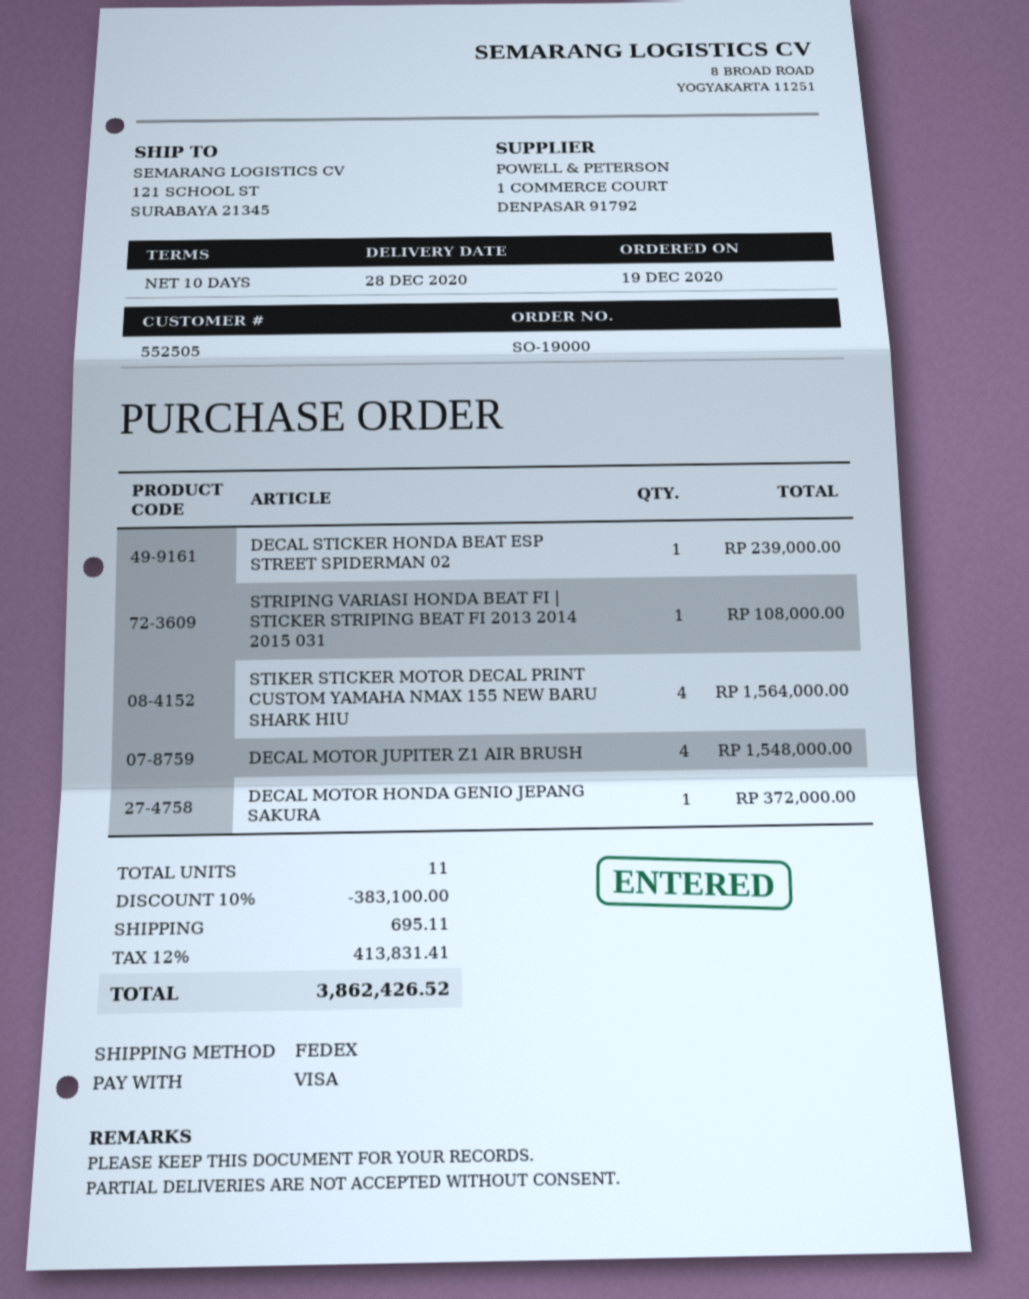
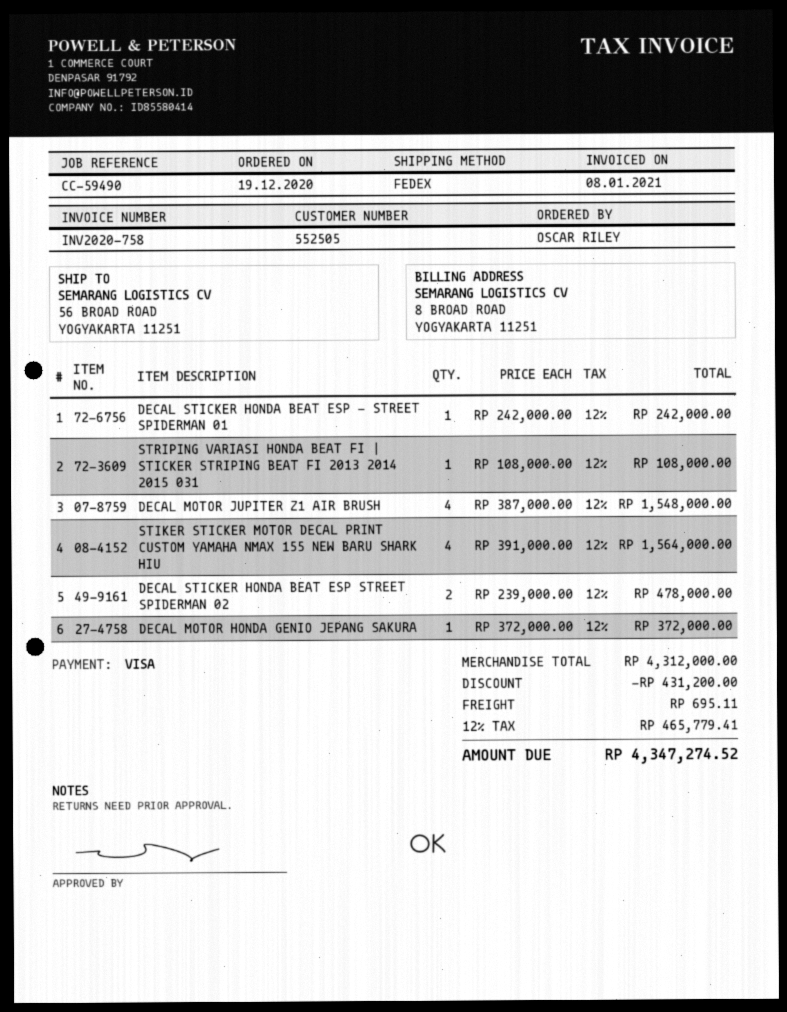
ship to: 121 SCHOOL ST, SURABAYA 21345 -> 56 BROAD ROAD, YOGYAKARTA 11251
DECAL STICKER HONDA BEAT ESP STREET SPIDERMAN 02: 1 for 239000.00 -> 2 for 478000.00
DECAL STICKER HONDA BEAT ESP - STREET SPIDERMAN 01: none -> 1 for 242000.00
discount: 383100.00 -> 431200.00
tax: 12% = 413831.41 -> 12% = 465779.41
total: 3862426.52 -> 4347274.52

